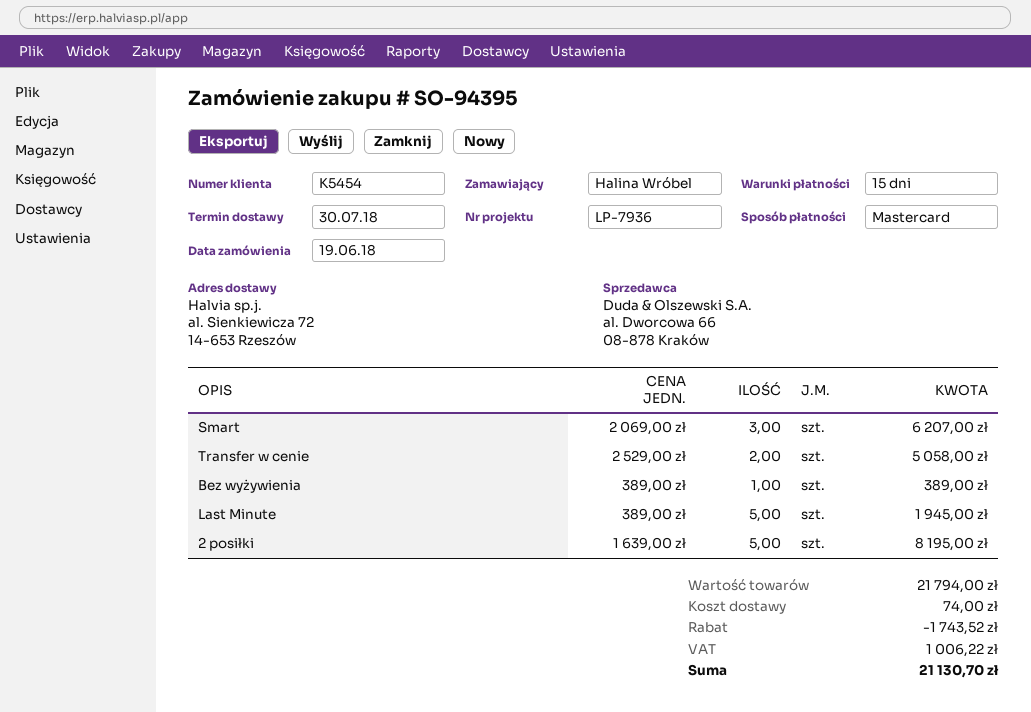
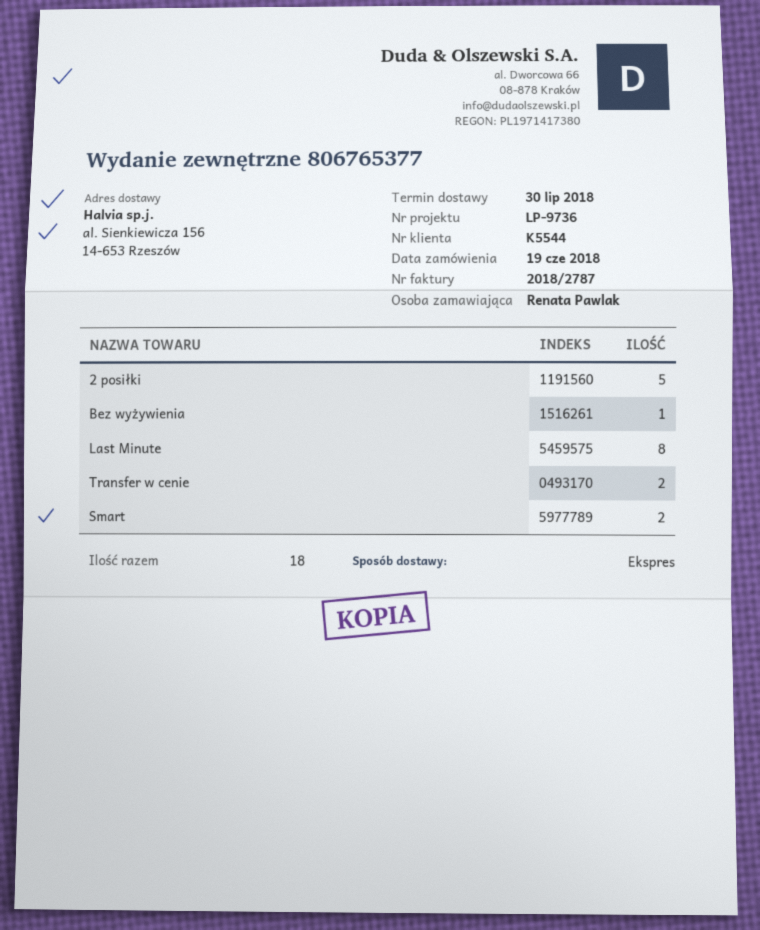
customer number: K5454 -> K5544
reference: LP-7936 -> LP-9736
ordered by: Halina Wróbel -> Renata Pawlak
ship to: al. Sienkiewicza 72, 14-653 Rzeszów -> al. Sienkiewicza 156, 14-653 Rzeszów
Smart: 3 -> 2
Last Minute: 5 -> 8

